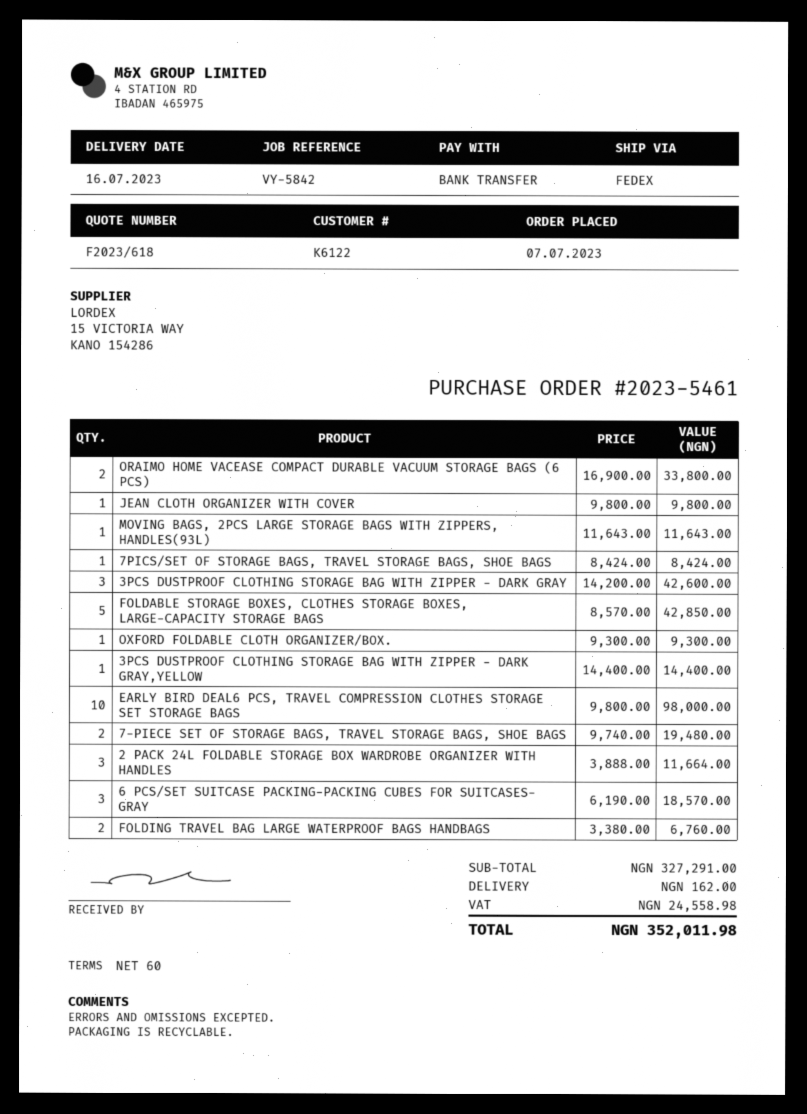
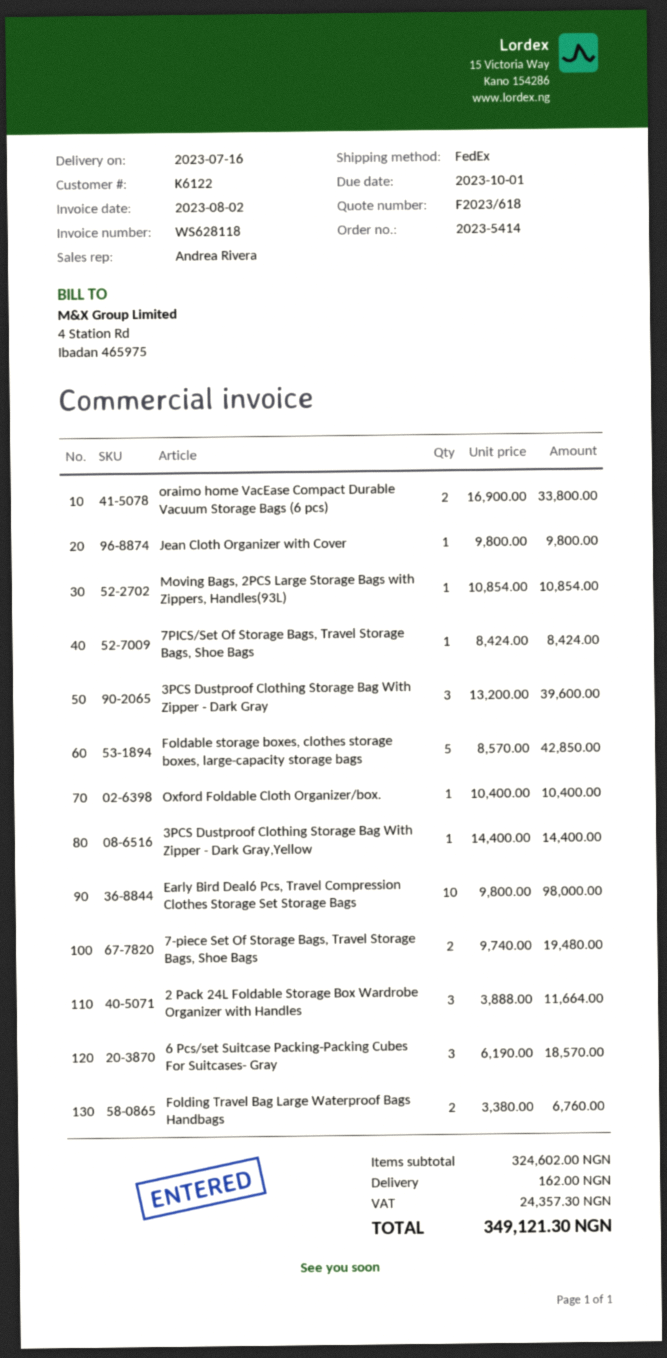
order number: 2023-5461 -> 2023-5414
MOVING BAGS, 2PCS LARGE STORAGE BAGS WITH ZIPPERS, HANDLES(93L): 1 x 11643.00 = 11643.00 -> 1 x 10854.00 = 10854.00
3PCS DUSTPROOF CLOTHING STORAGE BAG WITH ZIPPER - DARK GRAY: 3 x 14200.00 = 42600.00 -> 3 x 13200.00 = 39600.00
OXFORD FOLDABLE CLOTH ORGANIZER/BOX.: 1 x 9300.00 = 9300.00 -> 1 x 10400.00 = 10400.00
subtotal: 327291.00 -> 324602.00
tax: 24558.98 -> 24357.30
total: 352011.98 -> 349121.30

